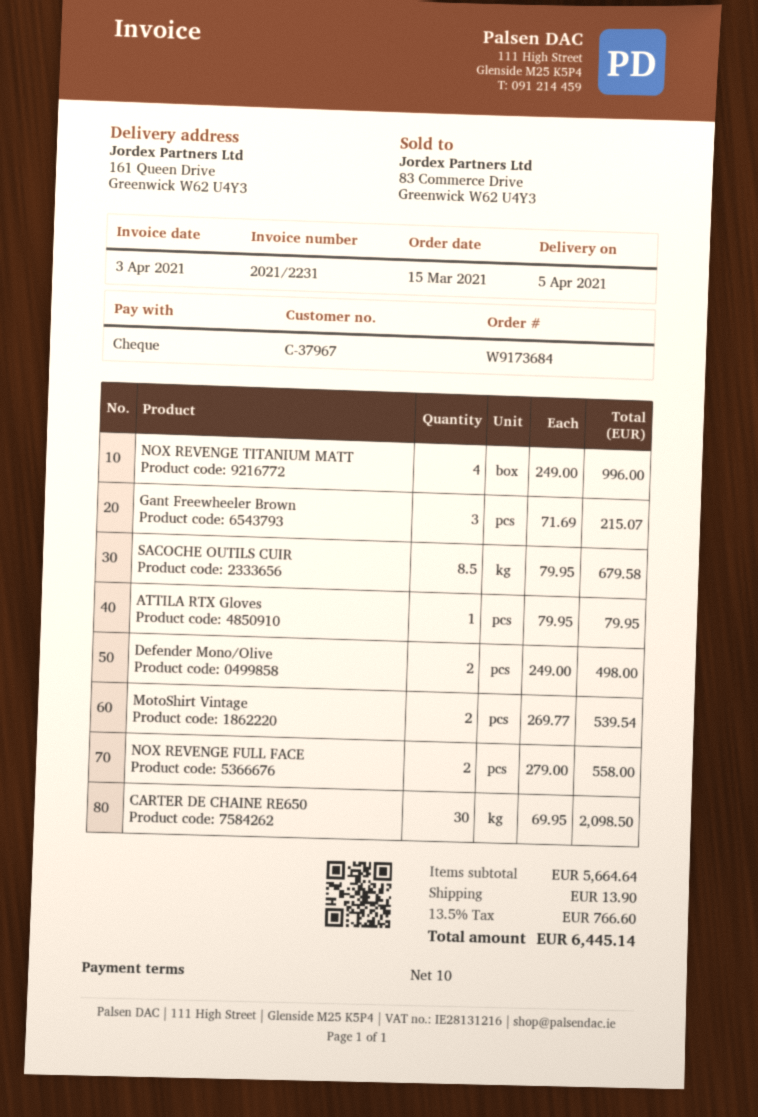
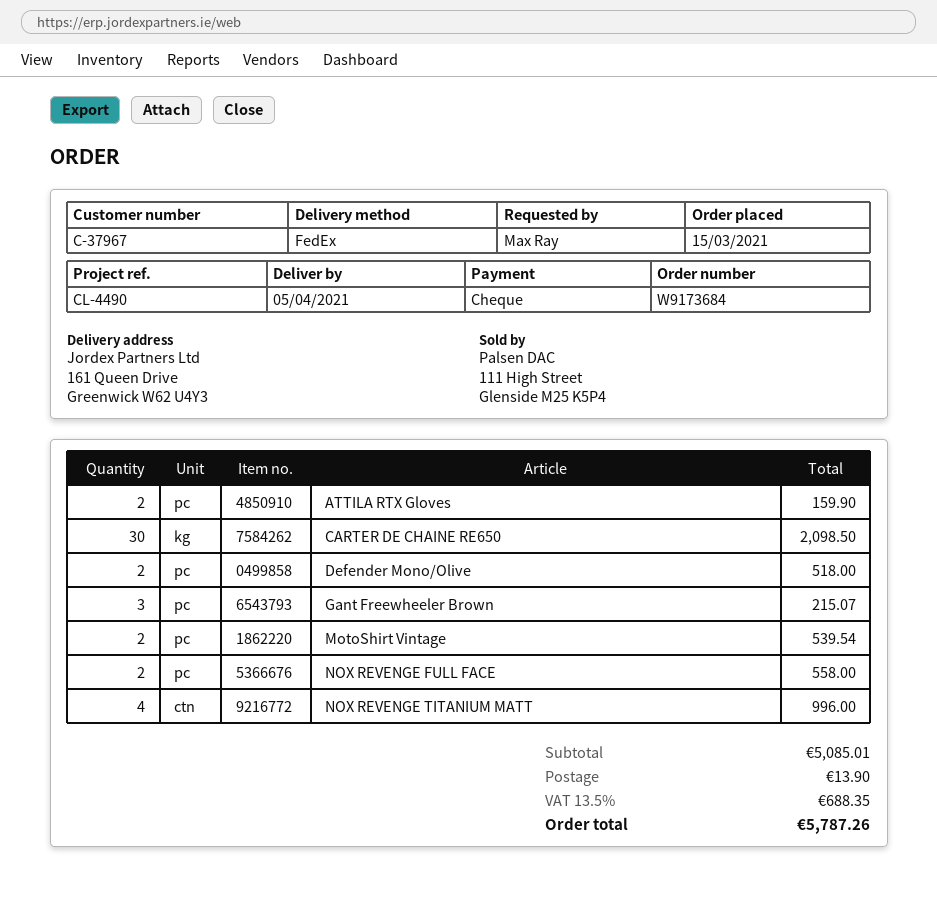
SACOCHE OUTILS CUIR: 8.5 for 679.58 -> none
ATTILA RTX Gloves: 1 for 79.95 -> 2 for 159.90
Defender Mono/Olive: 2 for 498.00 -> 2 for 518.00
subtotal: 5664.64 -> 5085.01
tax: 13.5% = 766.60 -> 13.5% = 688.35
total: 6445.14 -> 5787.26

